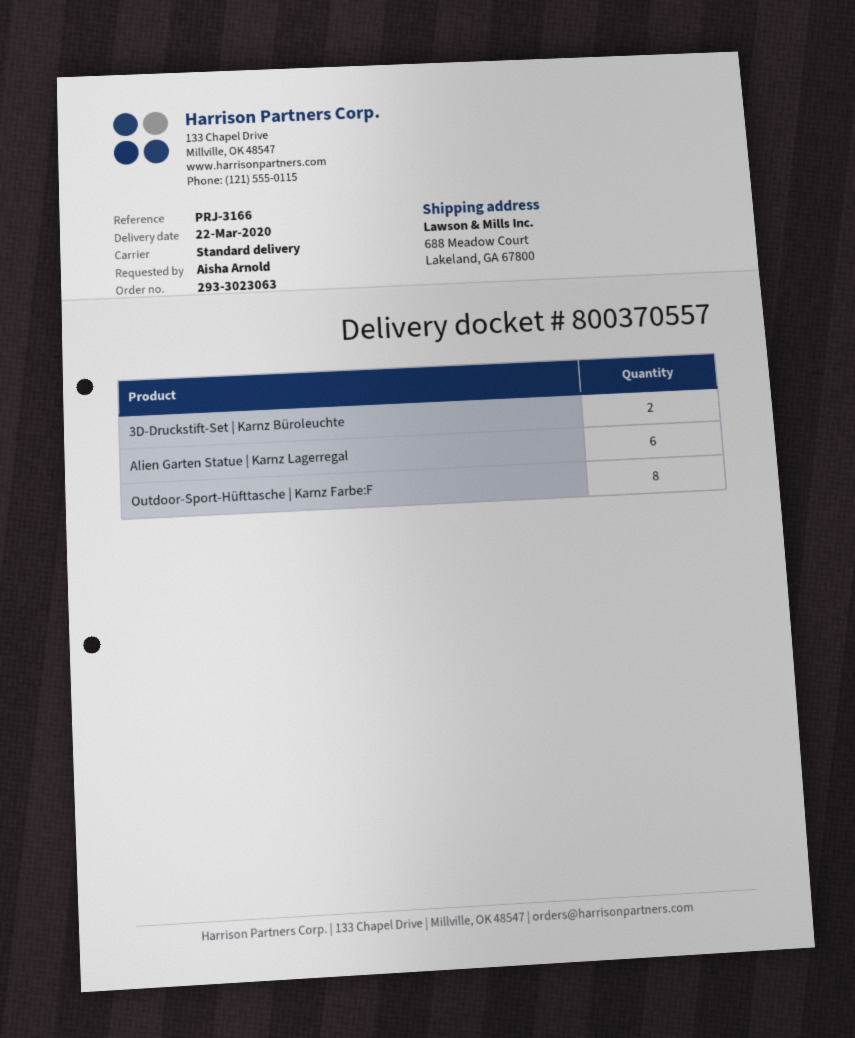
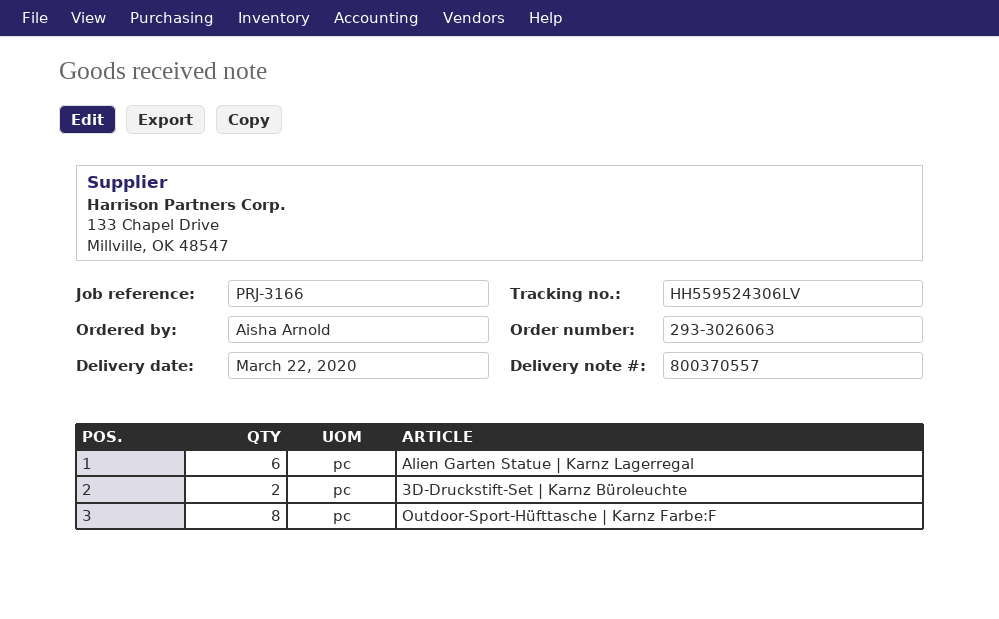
order number: 293-3023063 -> 293-3026063

